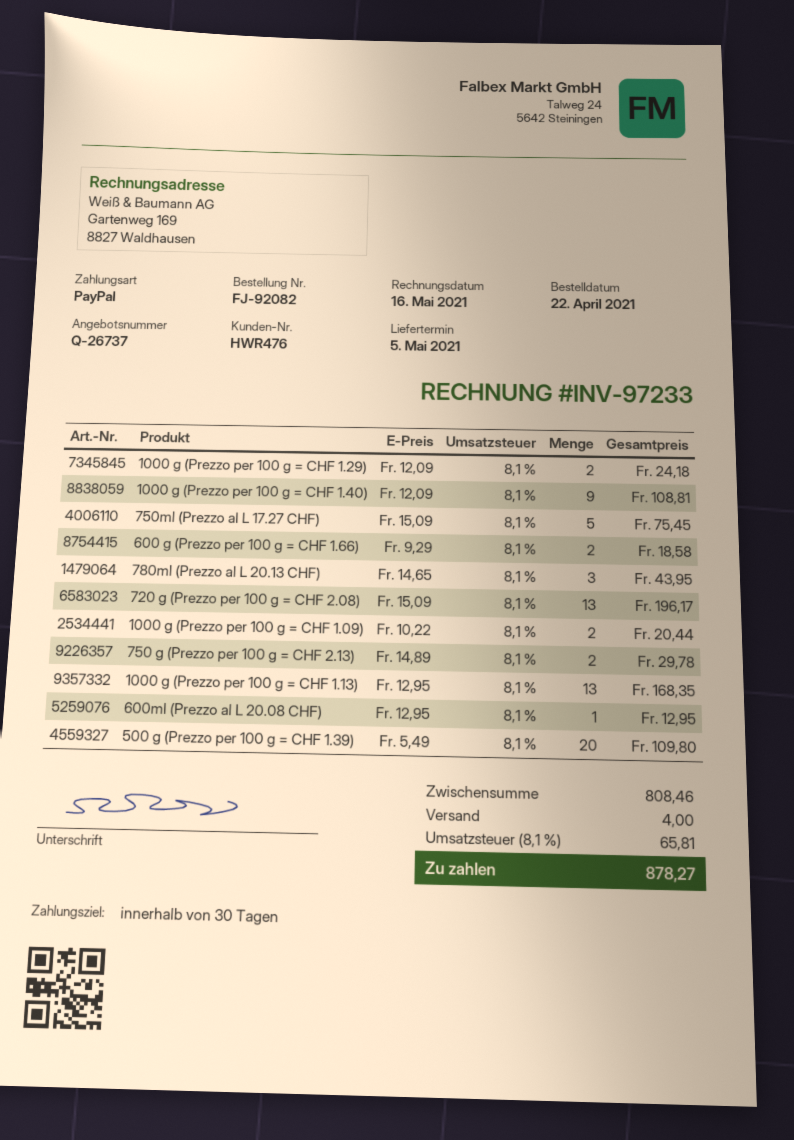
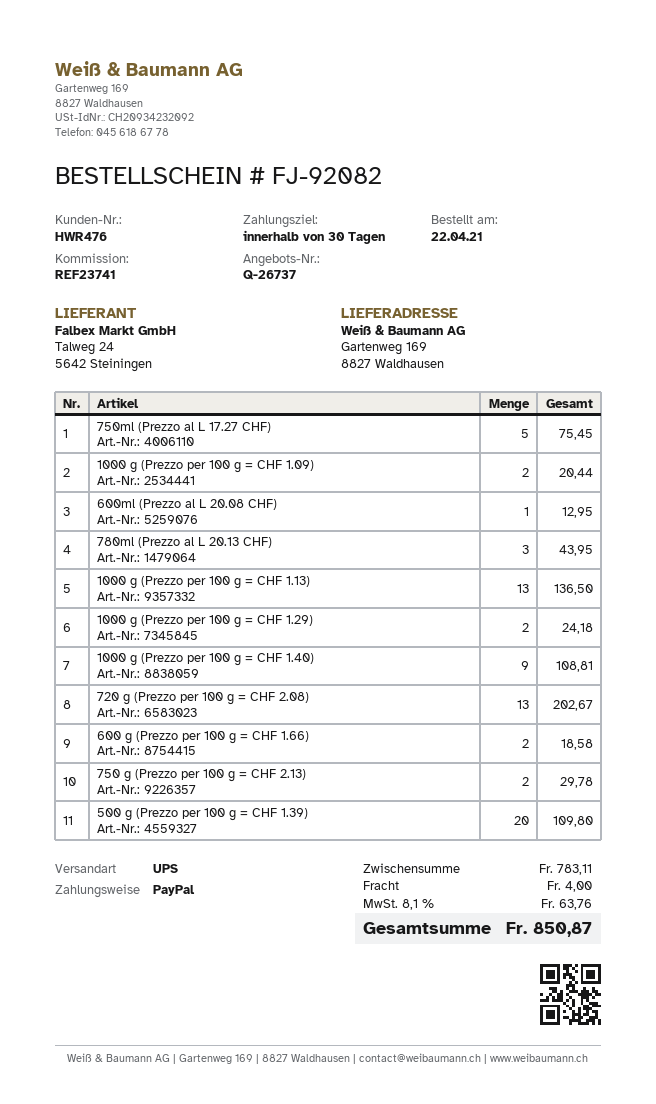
720 g (Prezzo per 100 g = CHF 2.08): 13 for 196.17 -> 13 for 202.67
1000 g (Prezzo per 100 g = CHF 1.13): 13 for 168.35 -> 13 for 136.50
subtotal: 808.46 -> 783.11
tax: 8.1% = 65.81 -> 8.1% = 63.76
total: 878.27 -> 850.87

